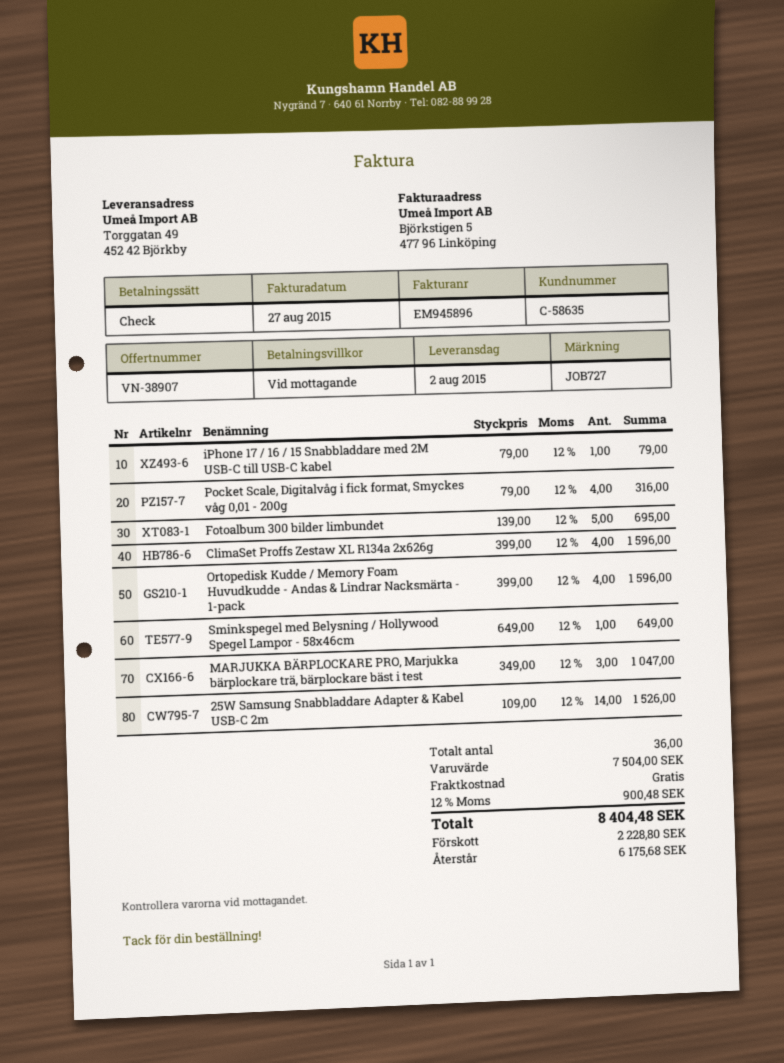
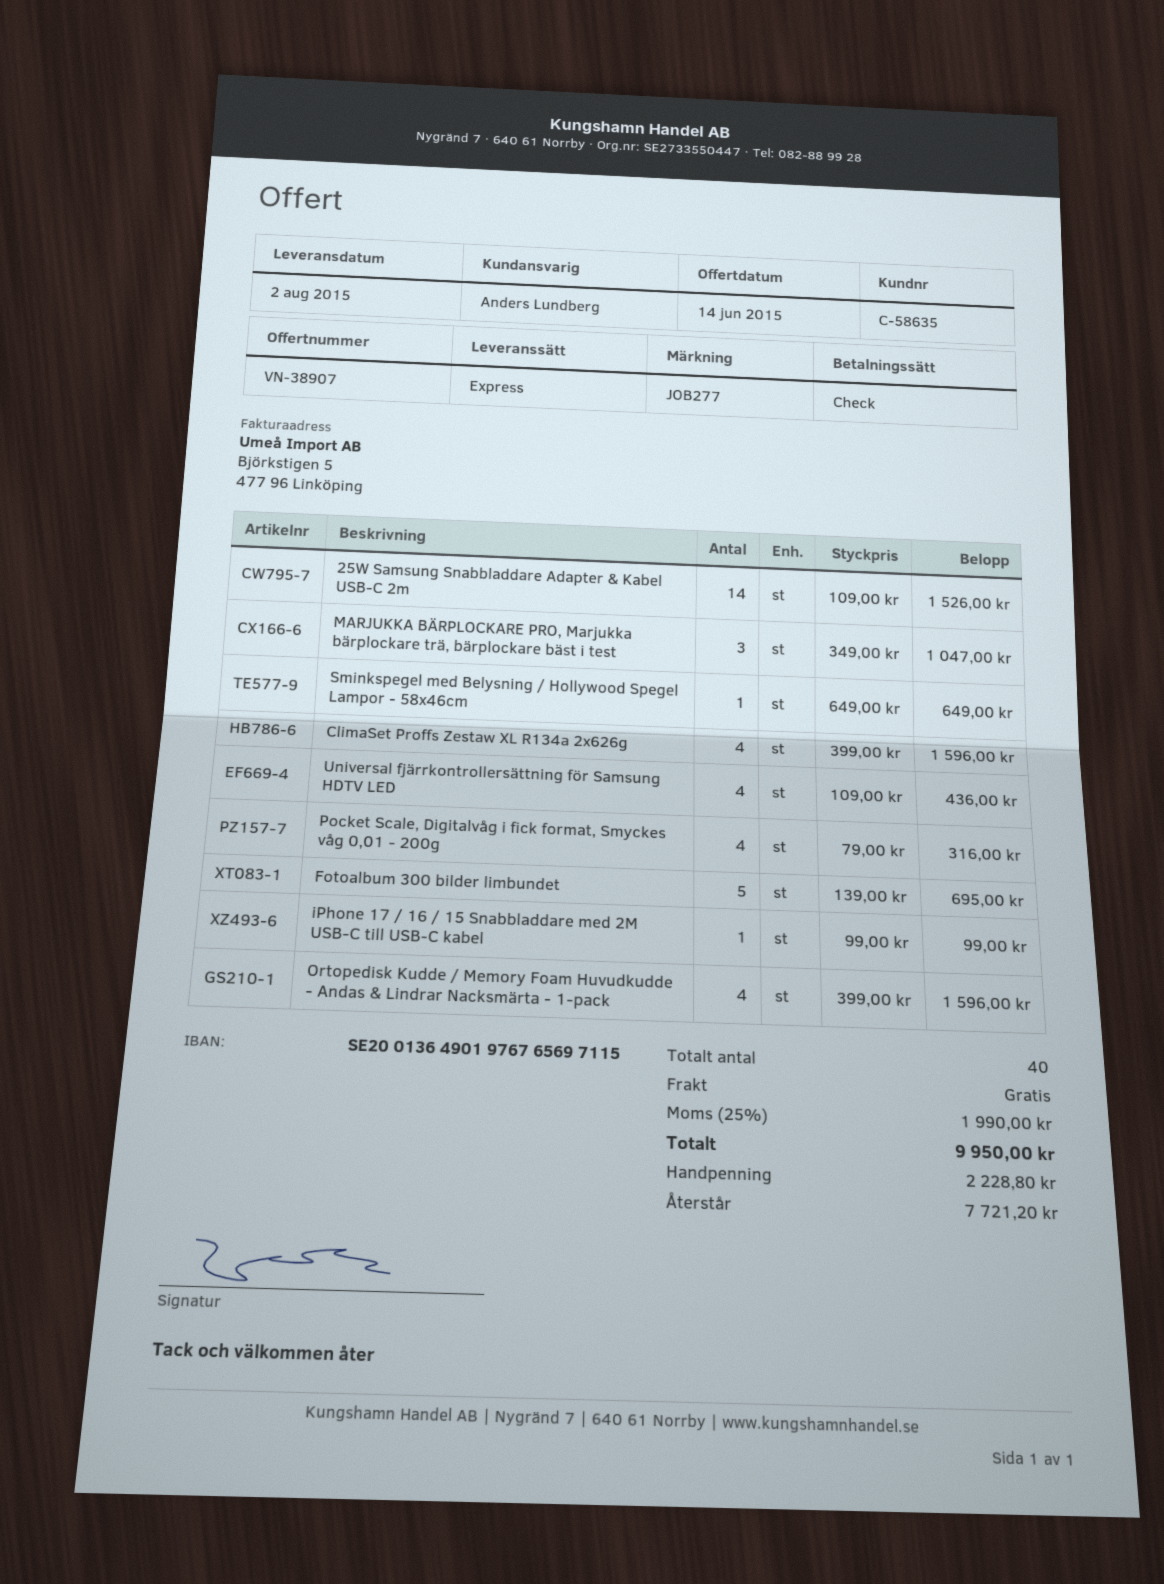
reference: JOB727 -> JOB277
iPhone 17 / 16 / 15 Snabbladdare med 2M USB-C till USB-C kabel: 1 x 79.00 = 79.00 -> 1 x 99.00 = 99.00
Universal fjärrkontrollersättning för Samsung HDTV LED: none -> 4 x 109.00 = 436.00
total quantity: 36 -> 40
tax: 12% = 900.48 -> 25% = 1990.00
total: 8404.48 -> 9950.00
balance: 6175.68 -> 7721.20

